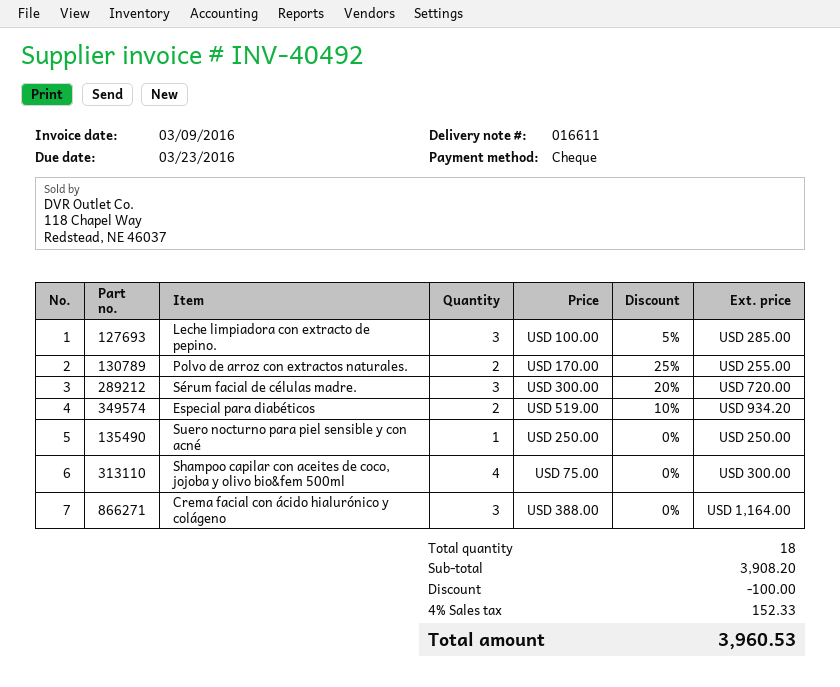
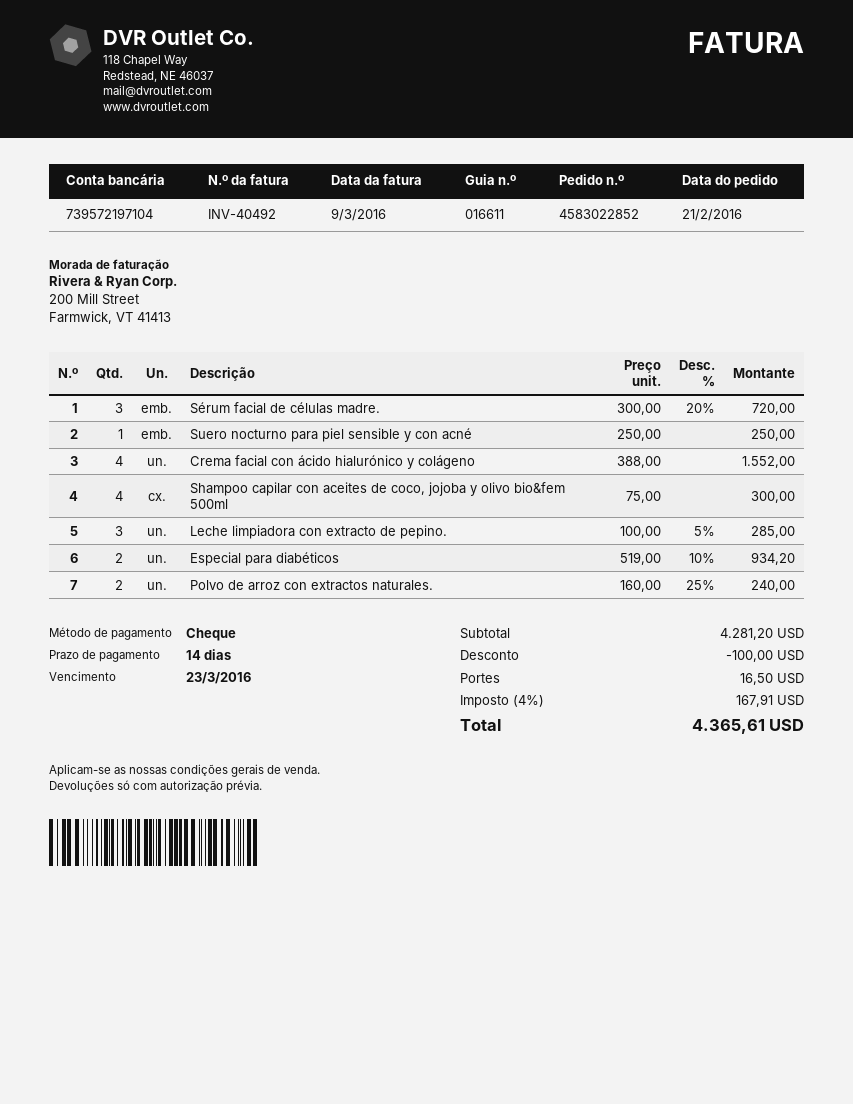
Polvo de arroz con extractos naturales.: 2 x 170.00 - 25% = 255.00 -> 2 x 160.00 - 25% = 240.00
Crema facial con ácido hialurónico y colágeno: 3 x 388.00 = 1164.00 -> 4 x 388.00 = 1552.00
subtotal: 3908.20 -> 4281.20
shipping: none -> 16.50
tax: 4% = 152.33 -> 4% = 167.91
total: 3960.53 -> 4365.61

